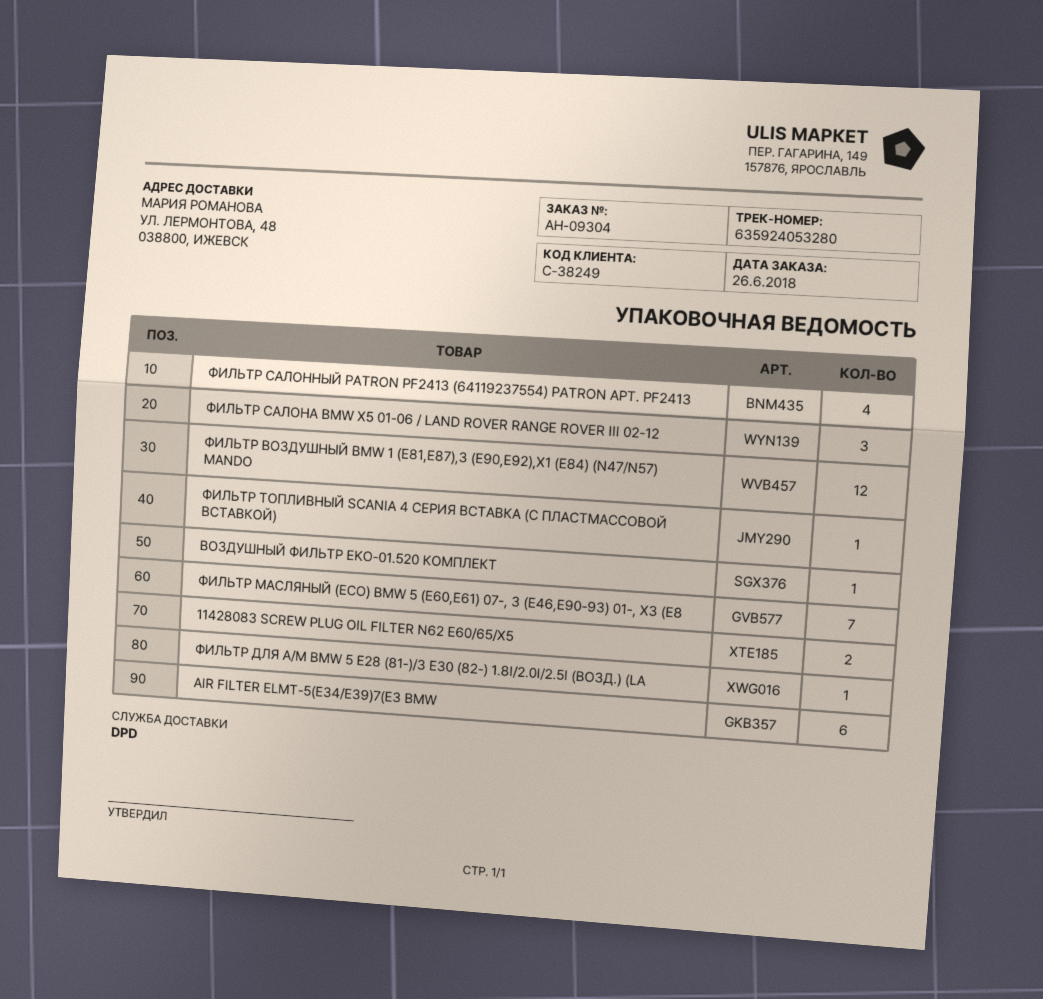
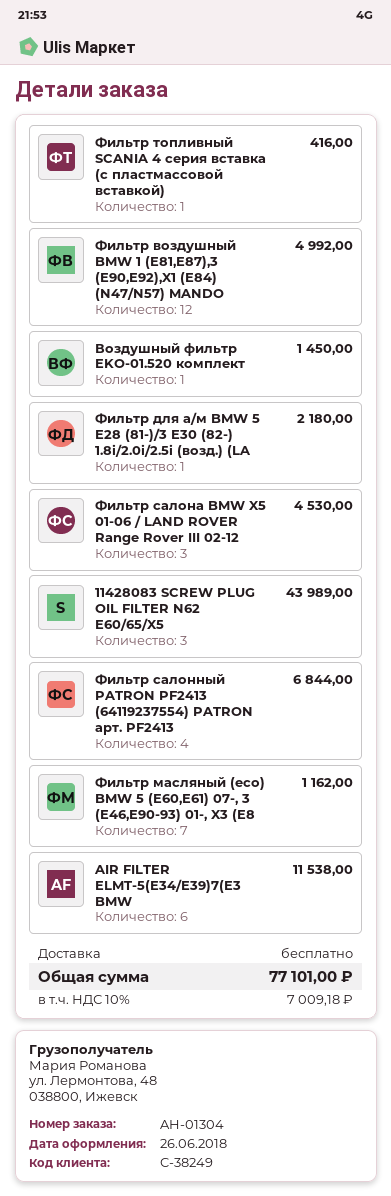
order number: AH-09304 -> AH-01304
11428083 SCREW PLUG OIL FILTER N62 E60/65/X5: 2 -> 3

